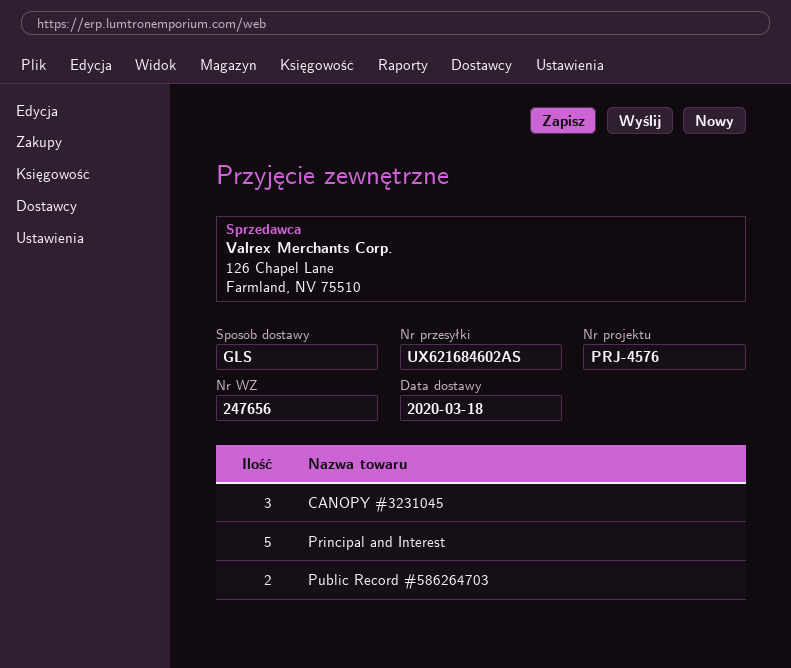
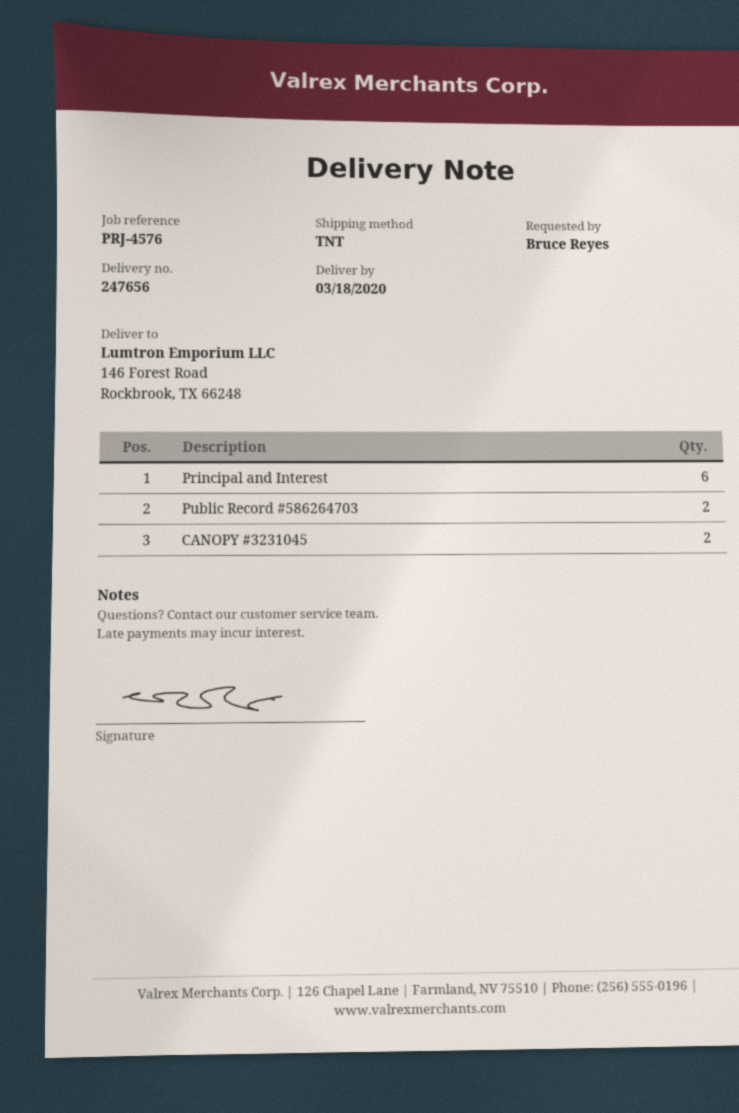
shipping method: GLS -> TNT
CANOPY #3231045: 3 -> 2
Principal and Interest: 5 -> 6

